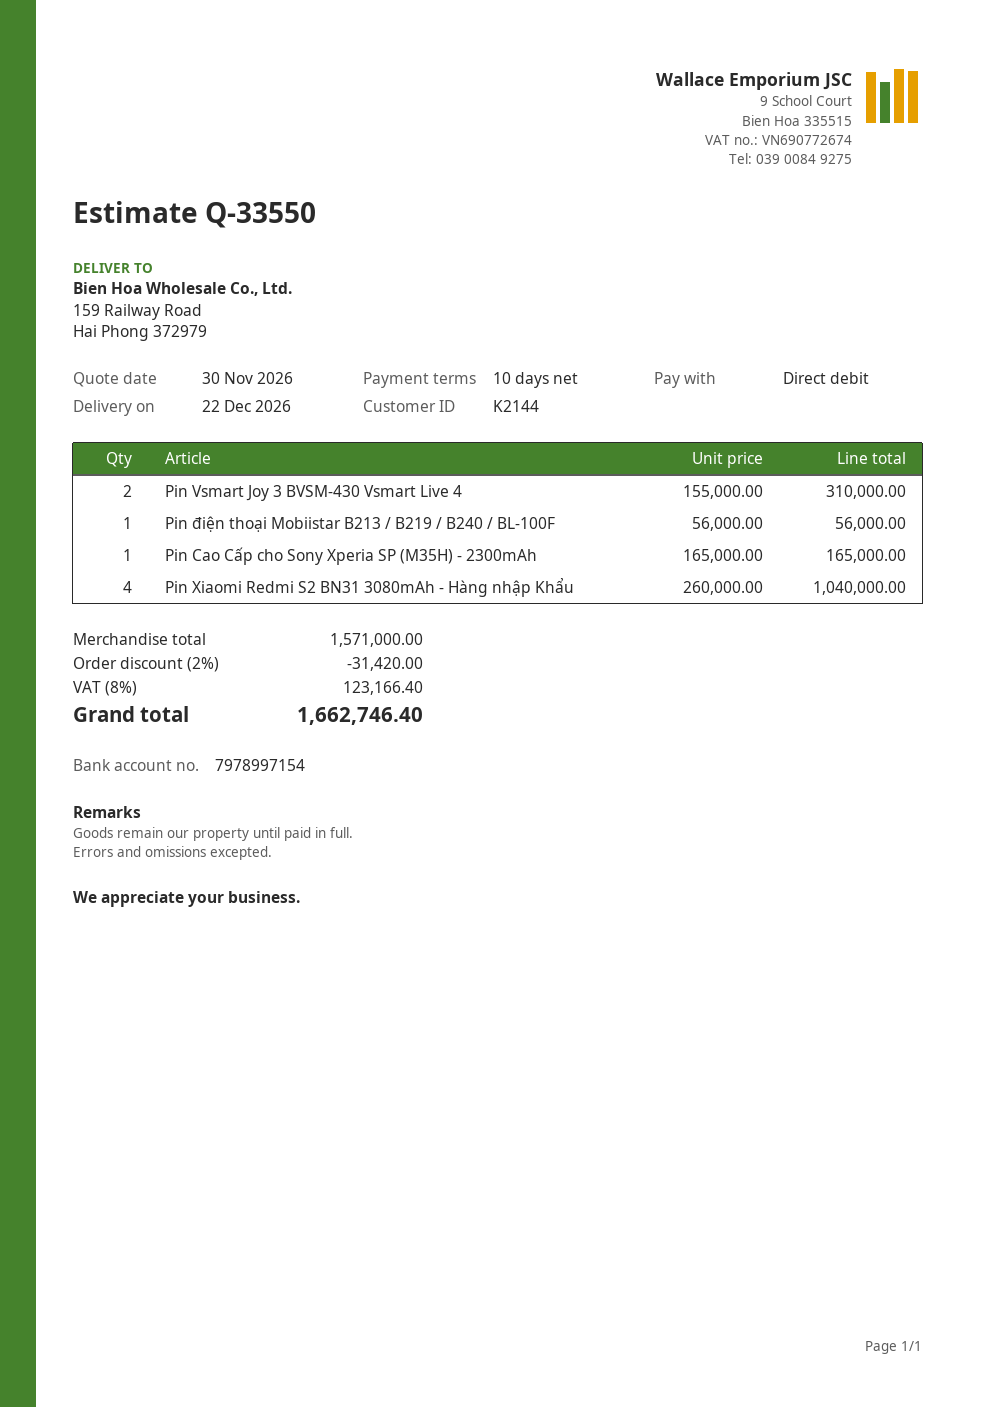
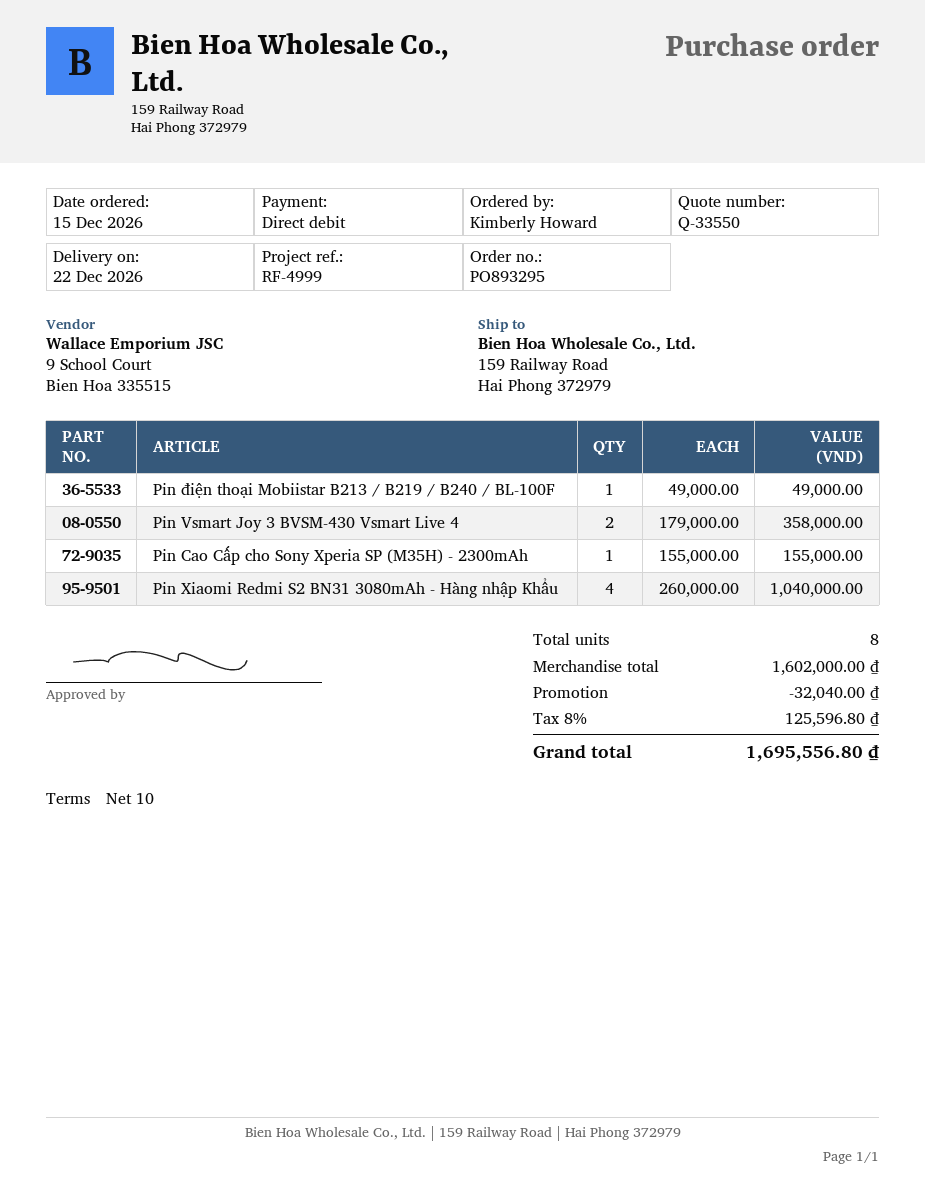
Pin Vsmart Joy 3 BVSM-430 Vsmart Live 4: 2 x 155000.00 = 310000.00 -> 2 x 179000.00 = 358000.00
Pin điện thoại Mobiistar B213 / B219 / B240 / BL-100F: 1 x 56000.00 = 56000.00 -> 1 x 49000.00 = 49000.00
Pin Cao Cấp cho Sony Xperia SP (M35H) - 2300mAh: 1 x 165000.00 = 165000.00 -> 1 x 155000.00 = 155000.00
subtotal: 1571000.00 -> 1602000.00
discount: 31420.00 -> 32040.00
tax: 8% = 123166.40 -> 8% = 125596.80
total: 1662746.40 -> 1695556.80

